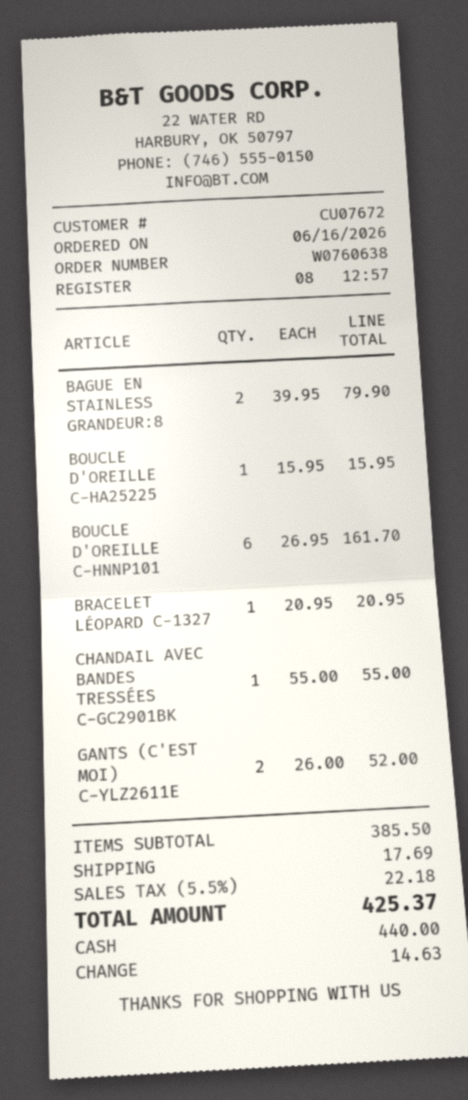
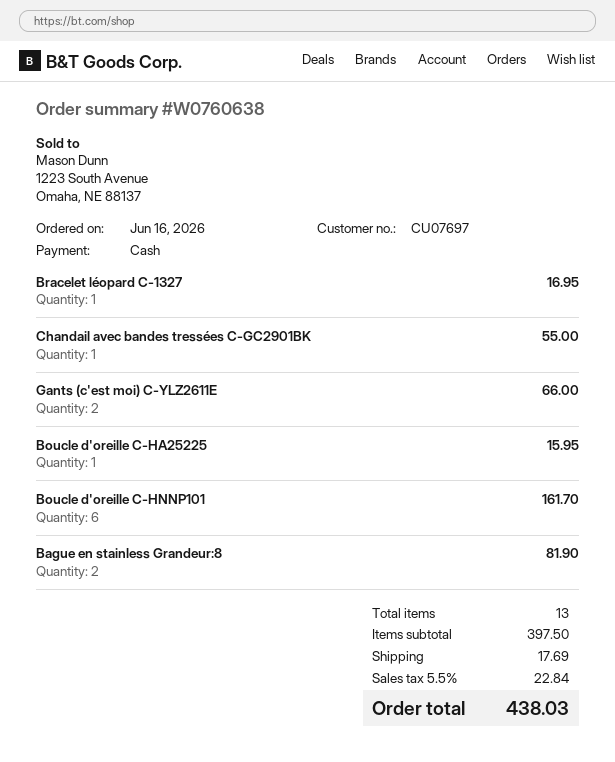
customer number: CU07672 -> CU07697
BAGUE EN STAINLESS GRANDEUR:8: 2 for 79.90 -> 2 for 81.90
BRACELET LÉOPARD C-1327: 1 for 20.95 -> 1 for 16.95
GANTS (C'EST MOI) C-YLZ2611E: 2 for 52.00 -> 2 for 66.00
subtotal: 385.50 -> 397.50
tax: 5.5% = 22.18 -> 5.5% = 22.84
total: 425.37 -> 438.03

